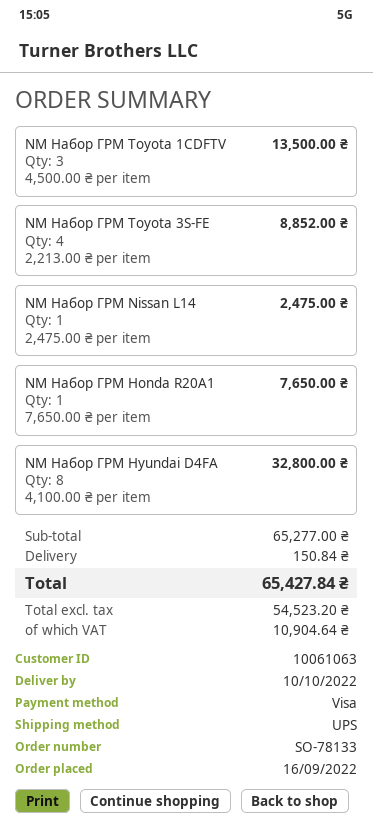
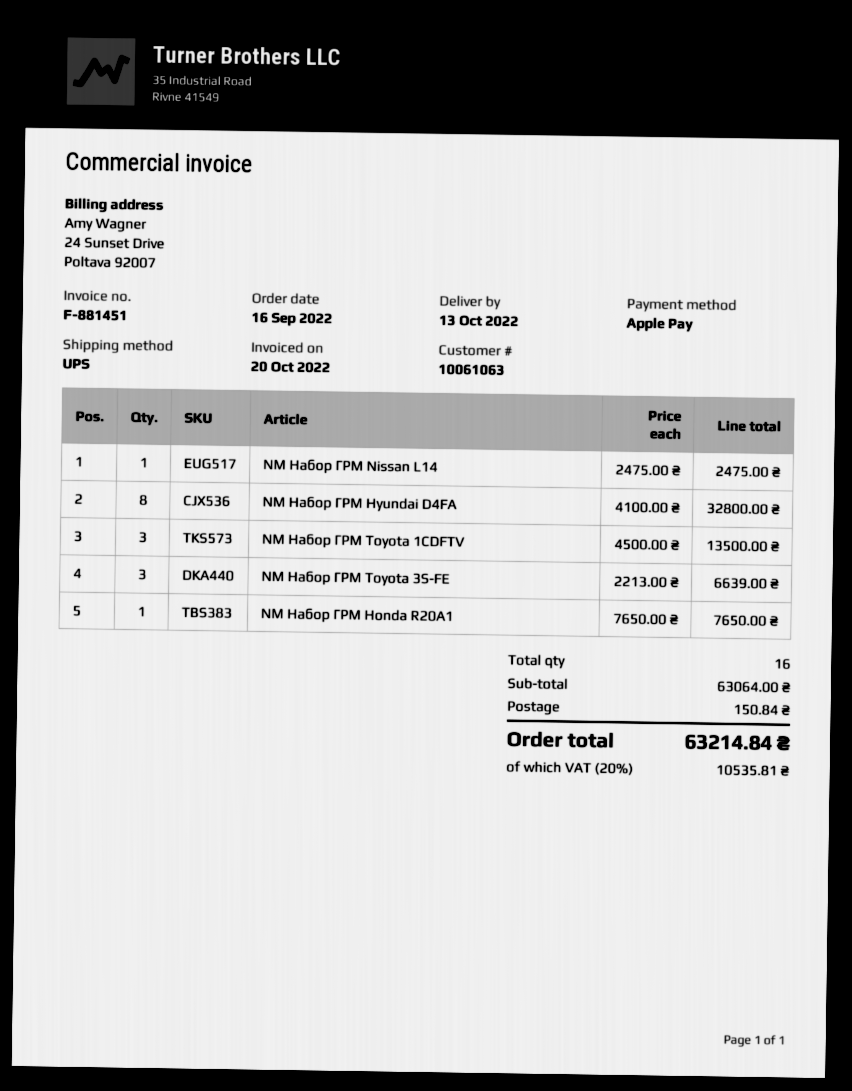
delivery date: 2022-10-10 -> 2022-10-13
payment method: Visa -> Apple Pay
NM Набор ГРМ Toyota 3S-FE: 4 x 2213.00 = 8852.00 -> 3 x 2213.00 = 6639.00
subtotal: 65277.00 -> 63064.00
tax: 10904.64 -> 10535.81
total: 65427.84 -> 63214.84

